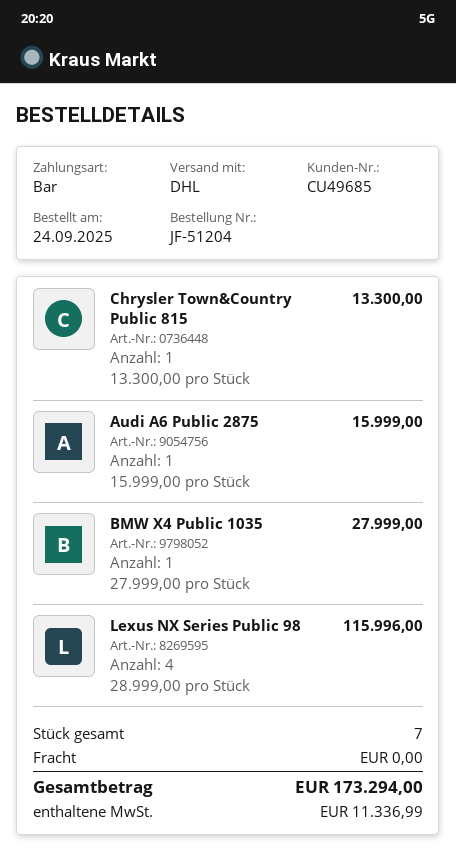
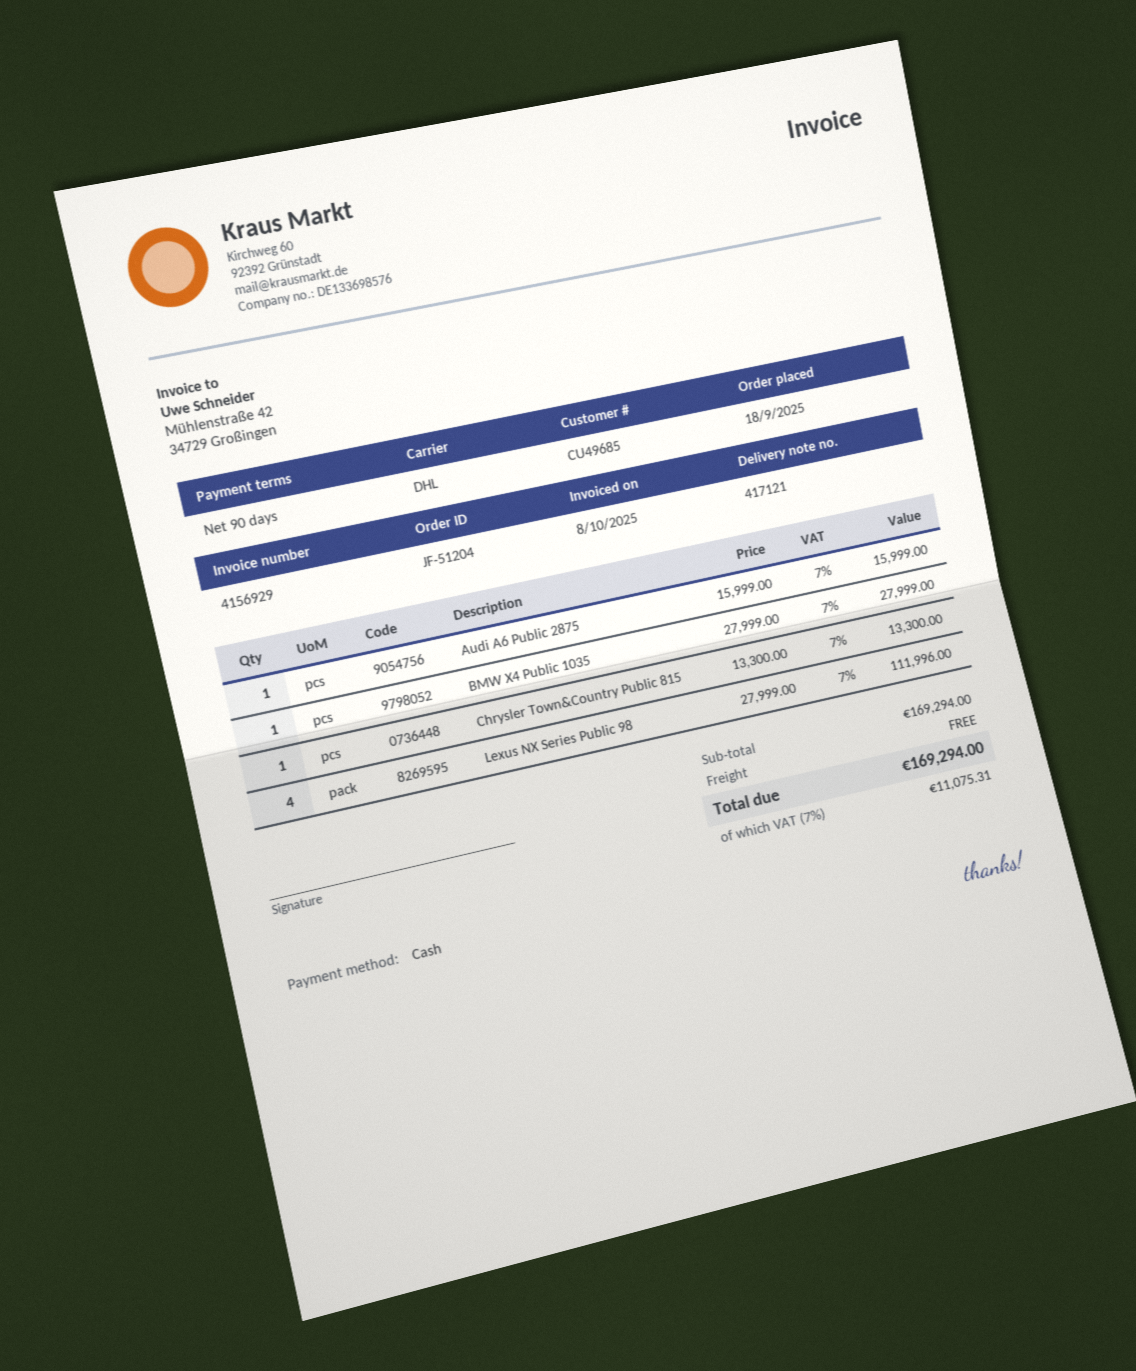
order date: 2025-09-24 -> 2025-09-18
Lexus NX Series Public 98: 4 x 28999.00 = 115996.00 -> 4 x 27999.00 = 111996.00
tax: 11336.99 -> 11075.31
total: 173294.00 -> 169294.00

